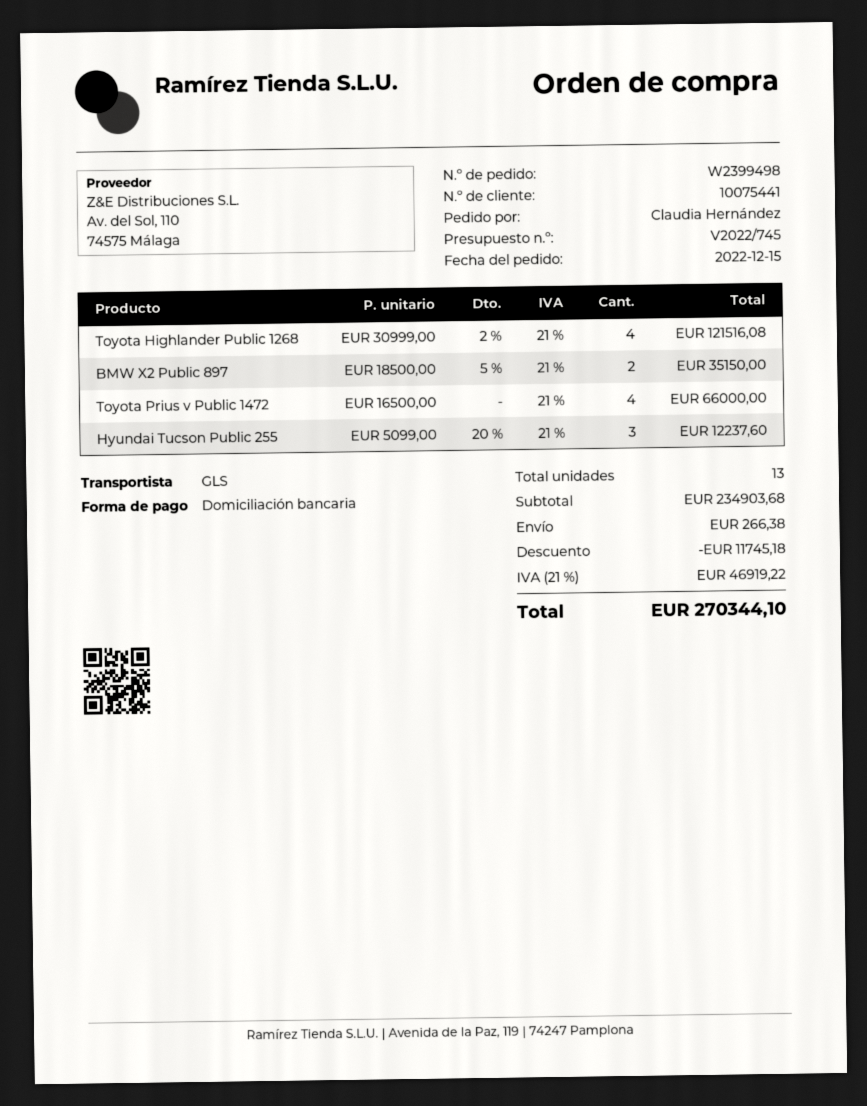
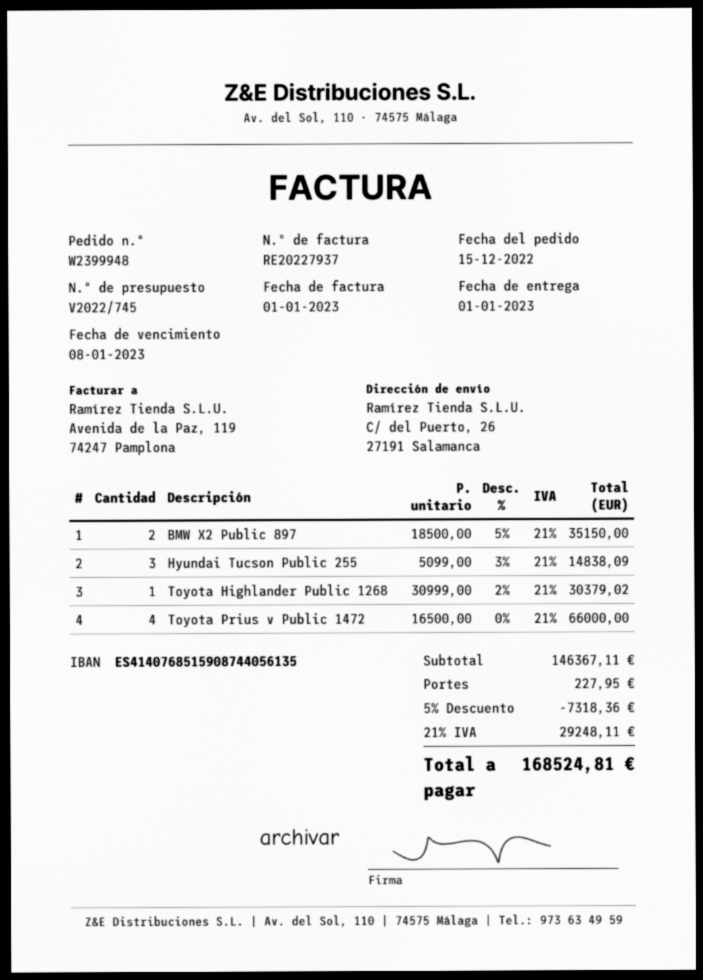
order number: W2399498 -> W2399948
Toyota Highlander Public 1268: 4 x 30999.00 - 2% = 121516.08 -> 1 x 30999.00 - 2% = 30379.02
Hyundai Tucson Public 255: 3 x 5099.00 - 20% = 12237.60 -> 3 x 5099.00 - 3% = 14838.09
subtotal: 234903.68 -> 146367.11
discount: 11745.18 -> 7318.36
shipping: 266.38 -> 227.95
tax: 21% = 46919.22 -> 21% = 29248.11
total: 270344.10 -> 168524.81

